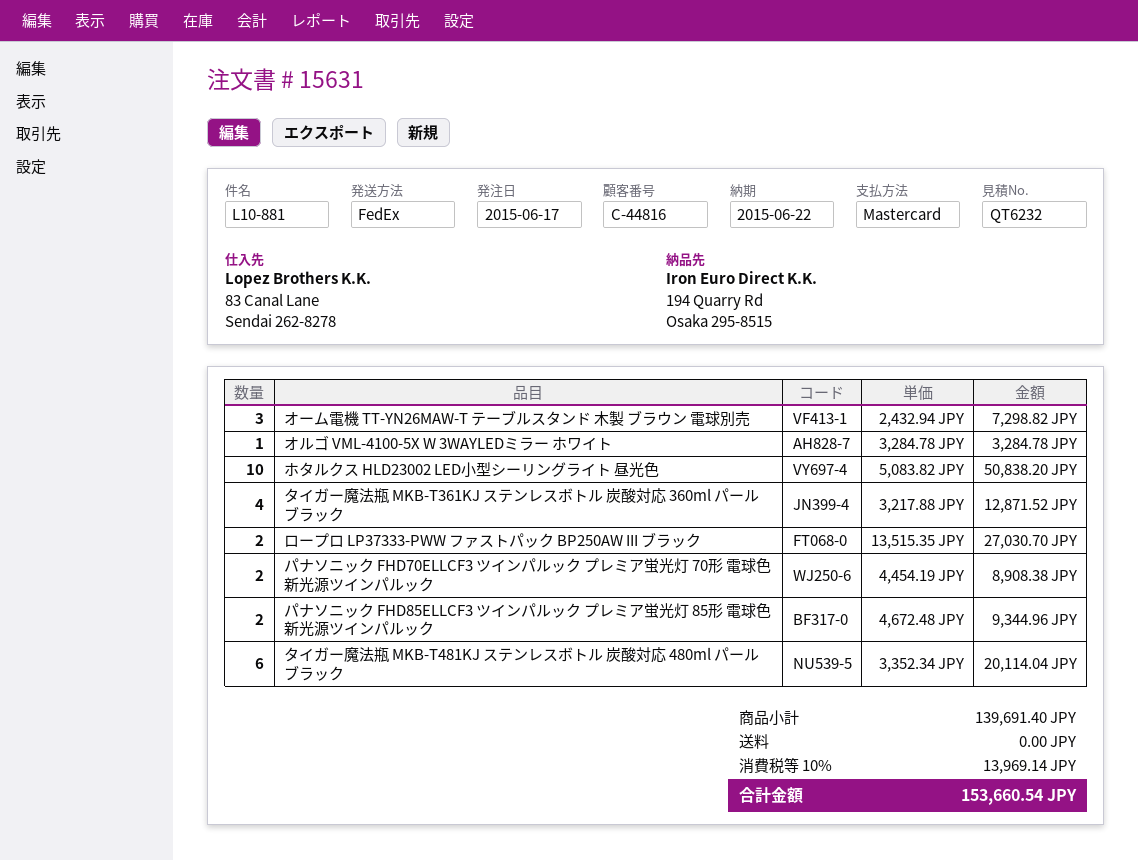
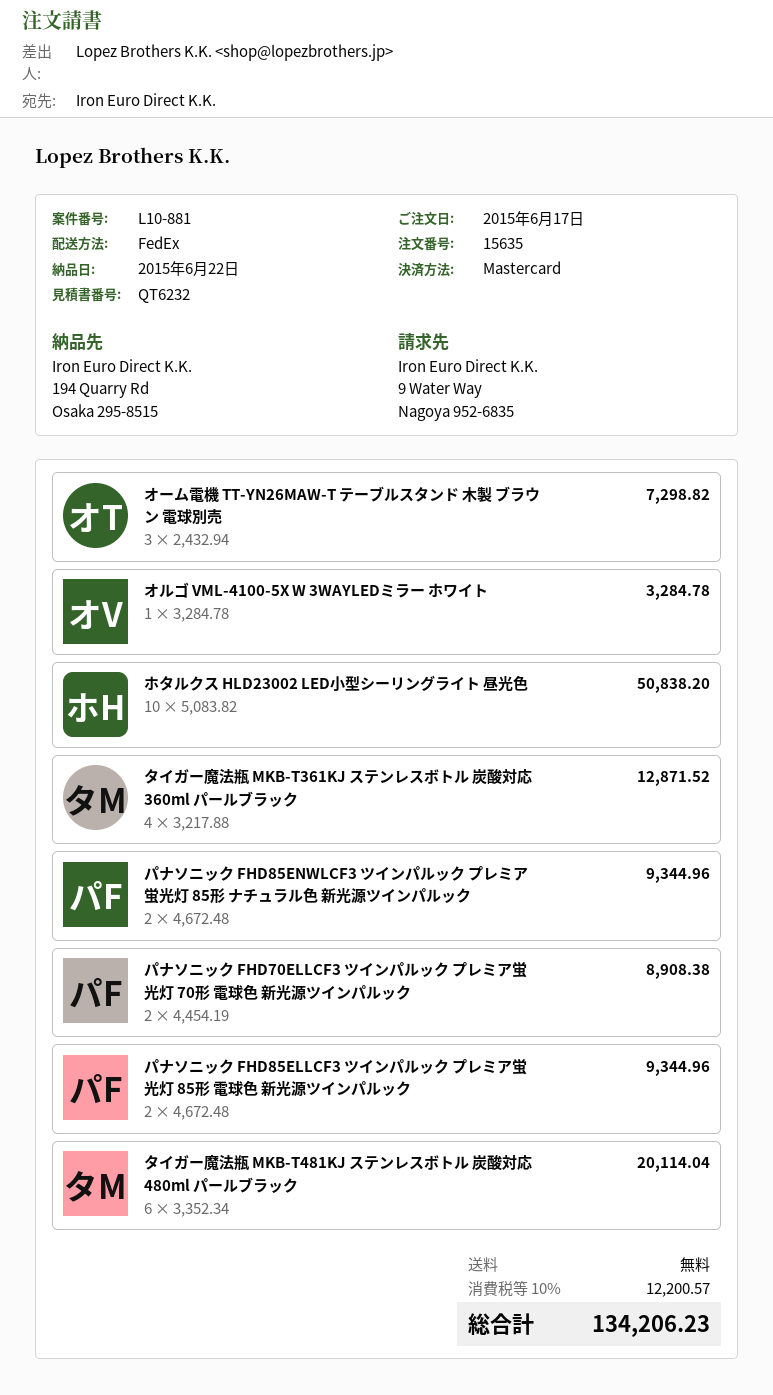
order number: 15631 -> 15635
ロープロ LP37333-PWW ファストパック BP250AW III ブラック: 2 x 13515.35 = 27030.70 -> none
パナソニック FHD85ENWLCF3 ツインパルック プレミア蛍光灯 85形 ナチュラル色 新光源ツインパルック: none -> 2 x 4672.48 = 9344.96
tax: 10% = 13969.14 -> 10% = 12200.57
total: 153660.54 -> 134206.23

